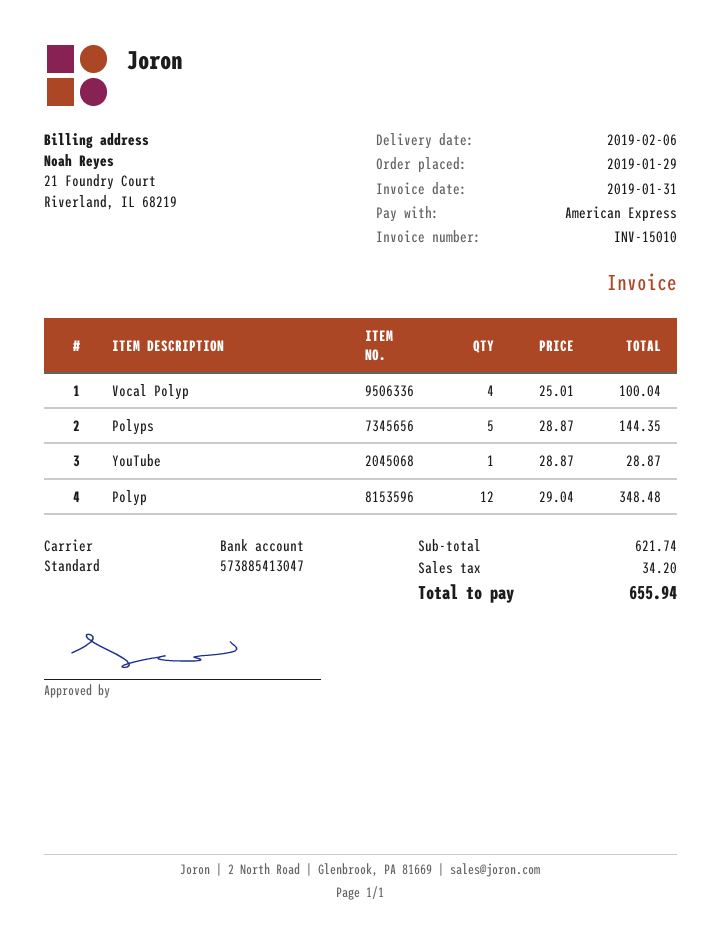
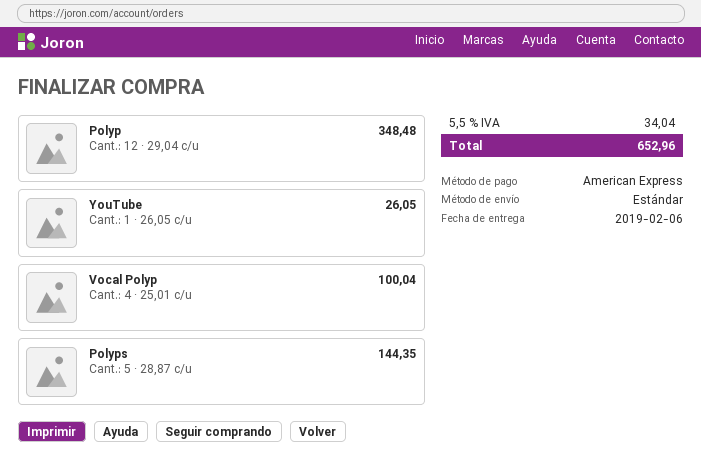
YouTube: 1 x 28.87 = 28.87 -> 1 x 26.05 = 26.05
tax: 34.20 -> 34.04
total: 655.94 -> 652.96

